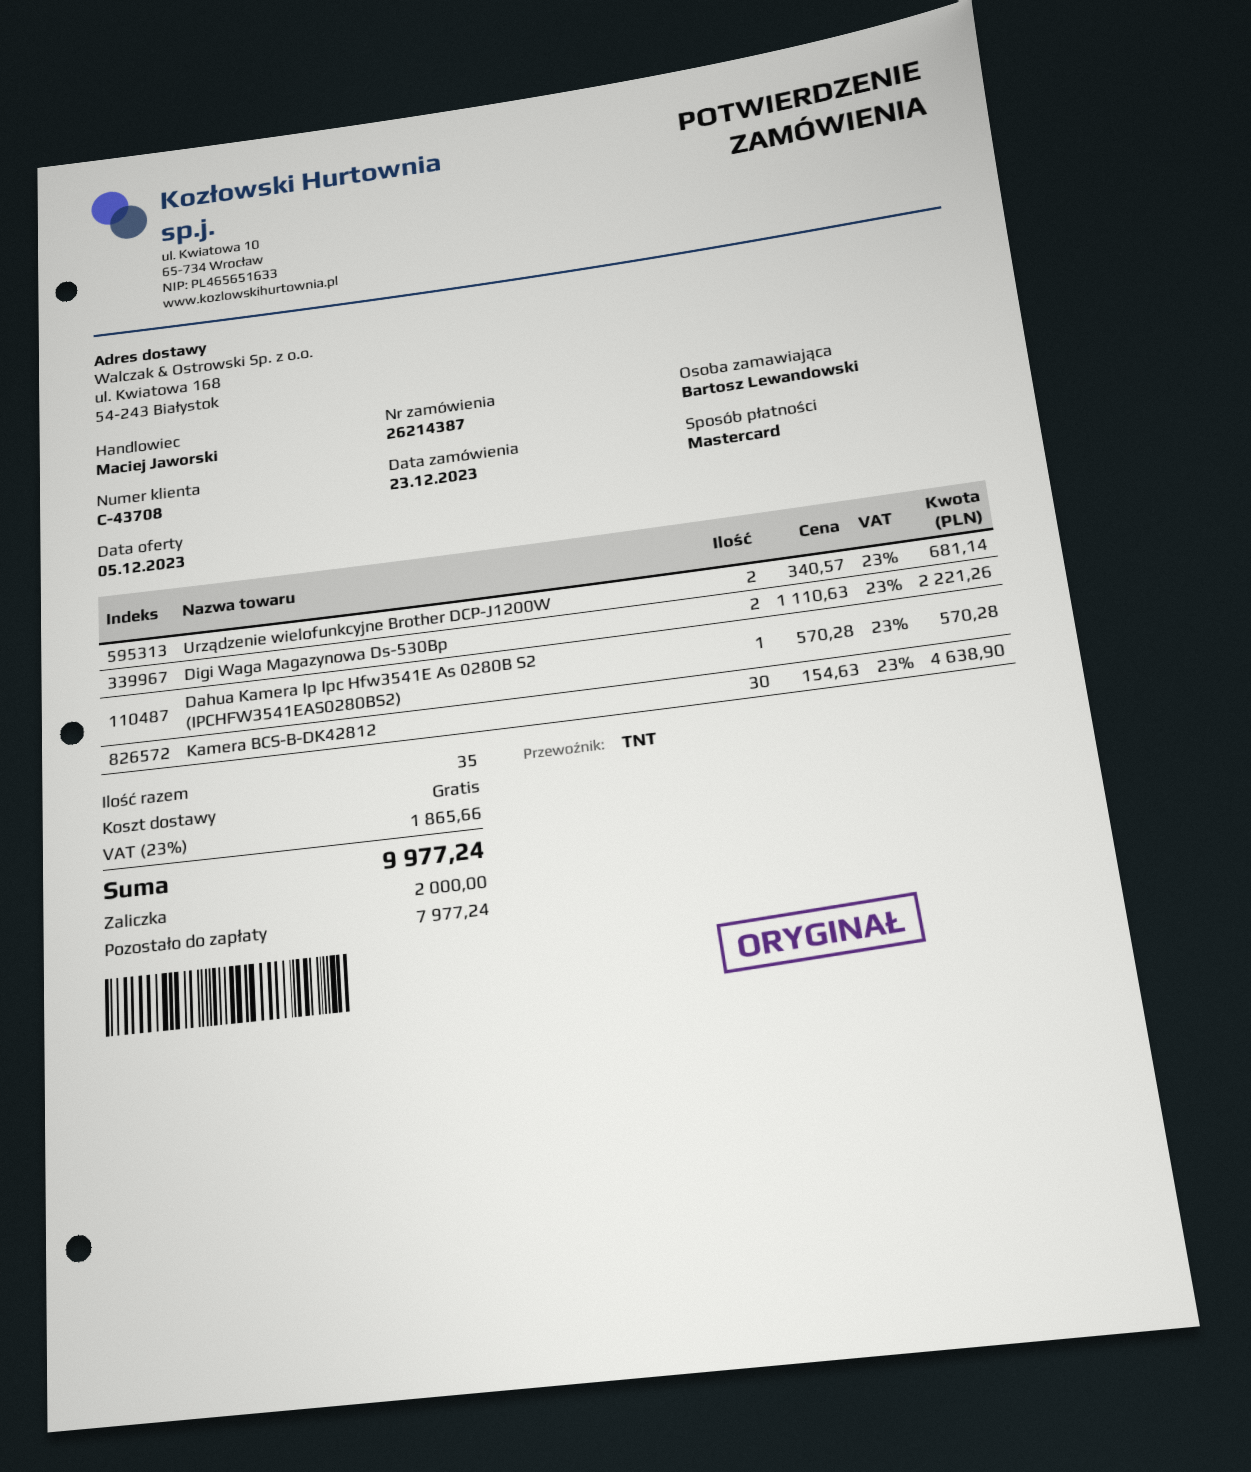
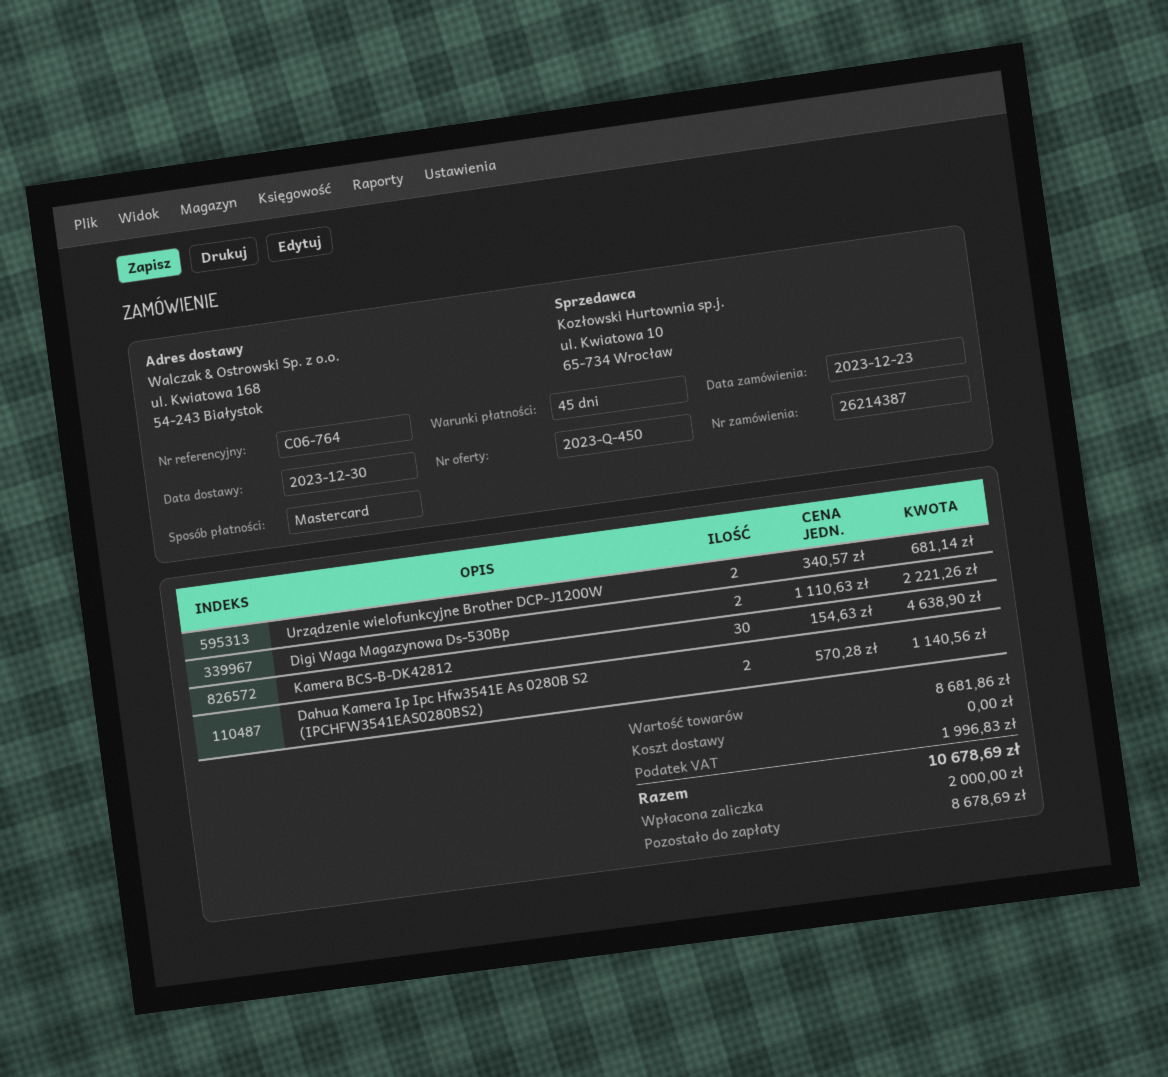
Dahua Kamera Ip Ipc Hfw3541E As 0280B S2 (IPCHFW3541EAS0280BS2): 1 x 570.28 = 570.28 -> 2 x 570.28 = 1140.56
tax: 1865.66 -> 1996.83
total: 9977.24 -> 10678.69
balance: 7977.24 -> 8678.69

